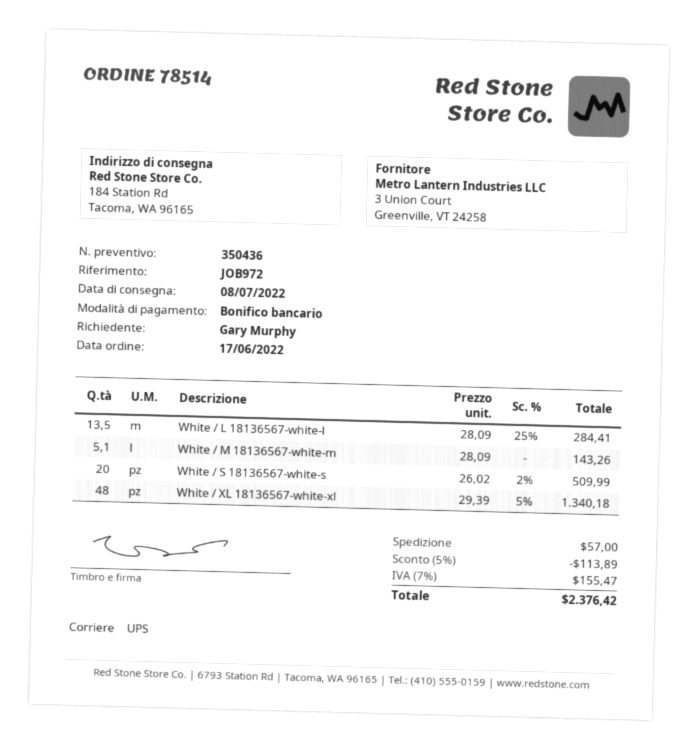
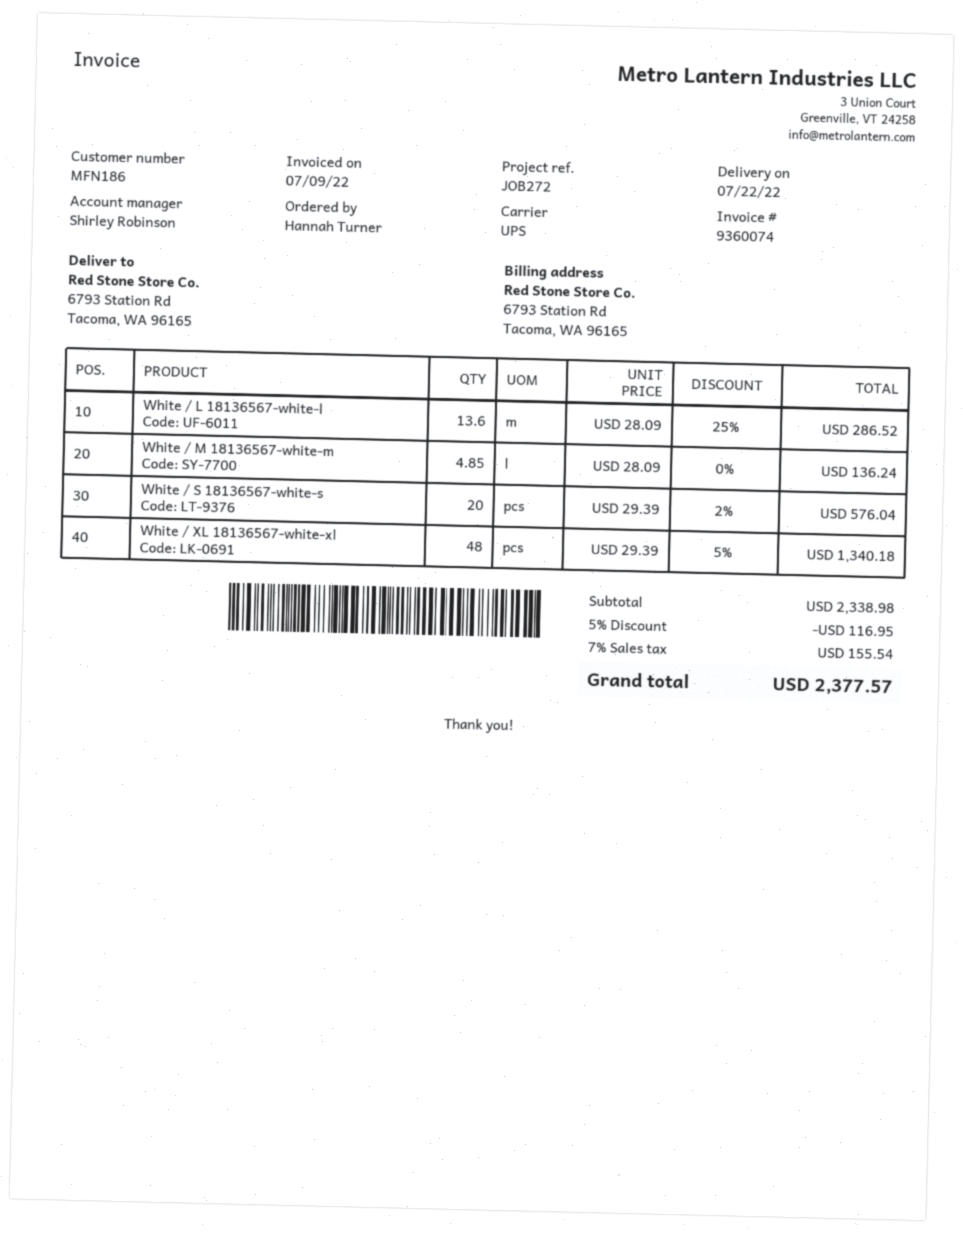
delivery date: 2022-07-08 -> 2022-07-22
reference: JOB972 -> JOB272
ordered by: Gary Murphy -> Hannah Turner
ship to: 184 Station Rd, Tacoma, WA 96165 -> 6793 Station Rd, Tacoma, WA 96165
White / L 18136567-white-l: 13.5 x 28.09 - 25% = 284.41 -> 13.6 x 28.09 - 25% = 286.52
White / M 18136567-white-m: 5.1 x 28.09 = 143.26 -> 4.85 x 28.09 = 136.24
White / S 18136567-white-s: 20 x 26.02 - 2% = 509.99 -> 20 x 29.39 - 2% = 576.04
discount: 5% = 113.89 -> 5% = 116.95
shipping: 57.00 -> none
tax: 7% = 155.47 -> 7% = 155.54
total: 2376.42 -> 2377.57

